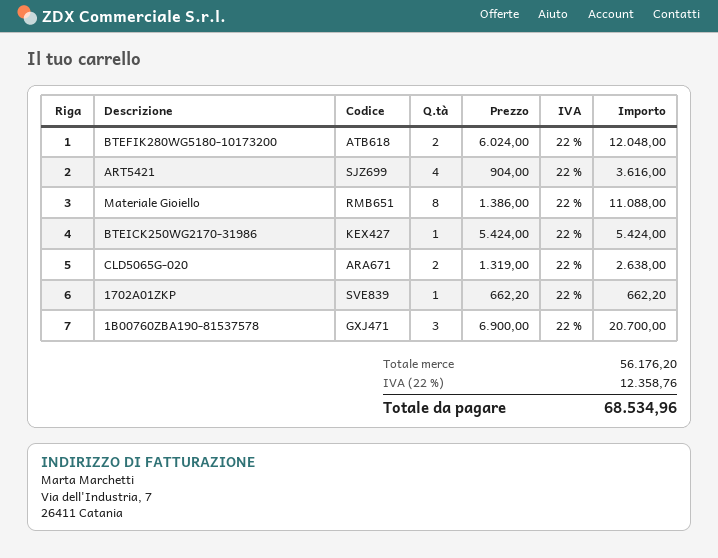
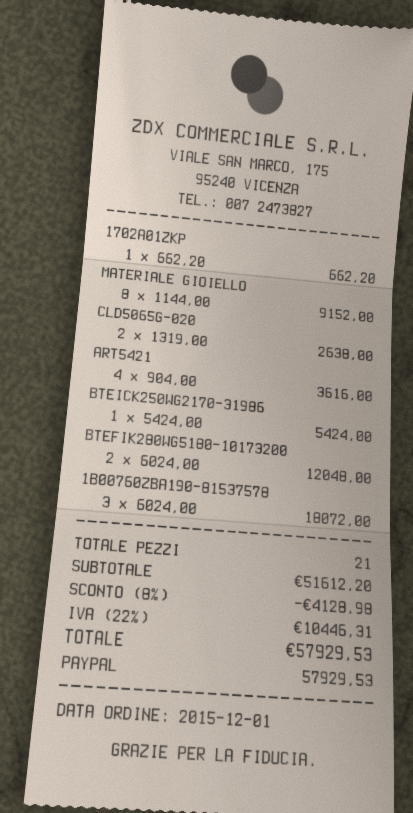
Materiale Gioiello: 8 x 1386.00 = 11088.00 -> 8 x 1144.00 = 9152.00
1B00760ZBA190-81537578: 3 x 6900.00 = 20700.00 -> 3 x 6024.00 = 18072.00
subtotal: 56176.20 -> 51612.20
discount: none -> 8% = 4128.98
tax: 22% = 12358.76 -> 22% = 10446.31
total: 68534.96 -> 57929.53

